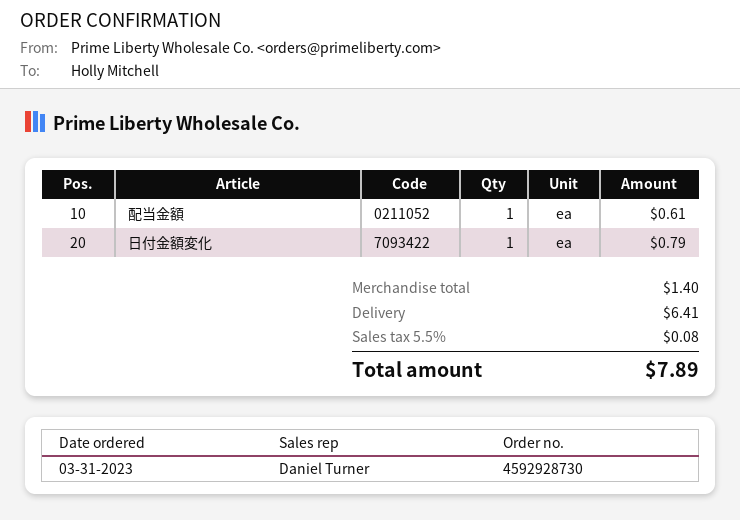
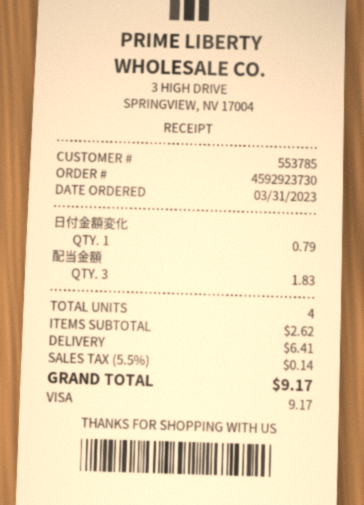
order number: 4592928730 -> 4592923730
配当金額: 1 for 0.61 -> 3 for 1.83
subtotal: 1.40 -> 2.62
tax: 5.5% = 0.08 -> 5.5% = 0.14
total: 7.89 -> 9.17

